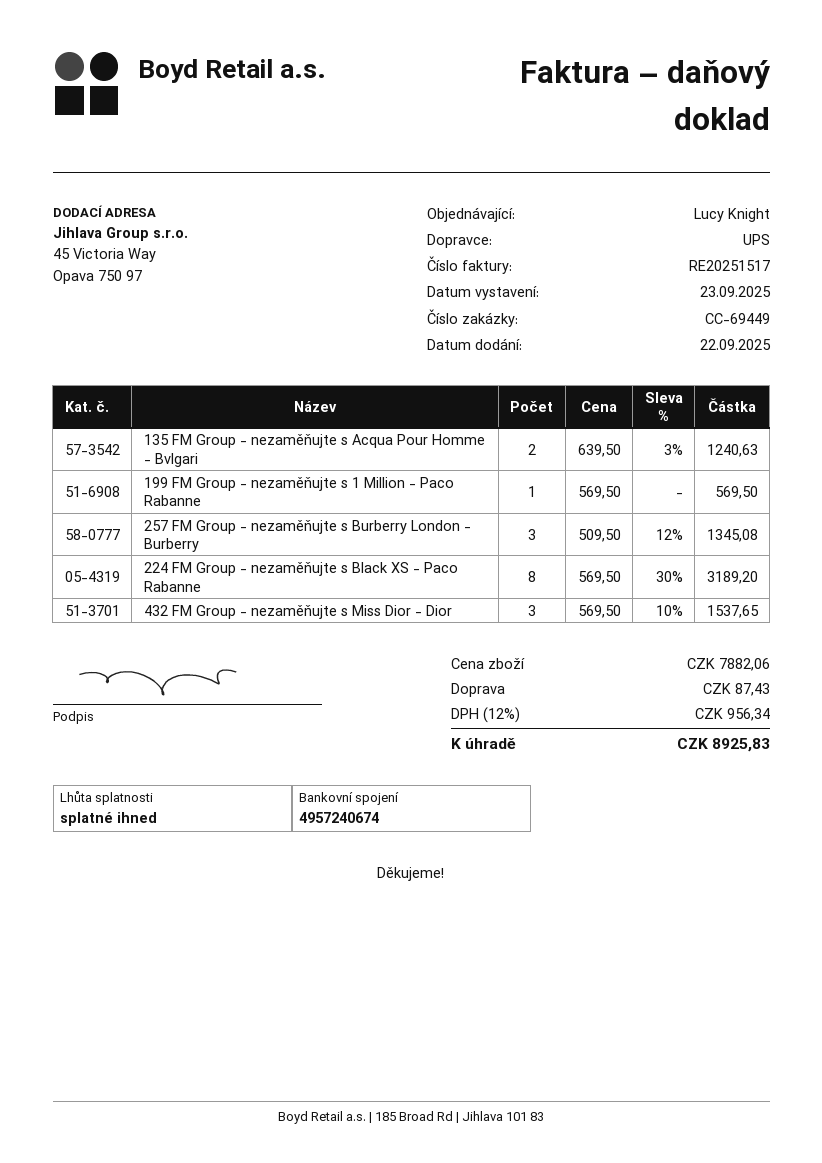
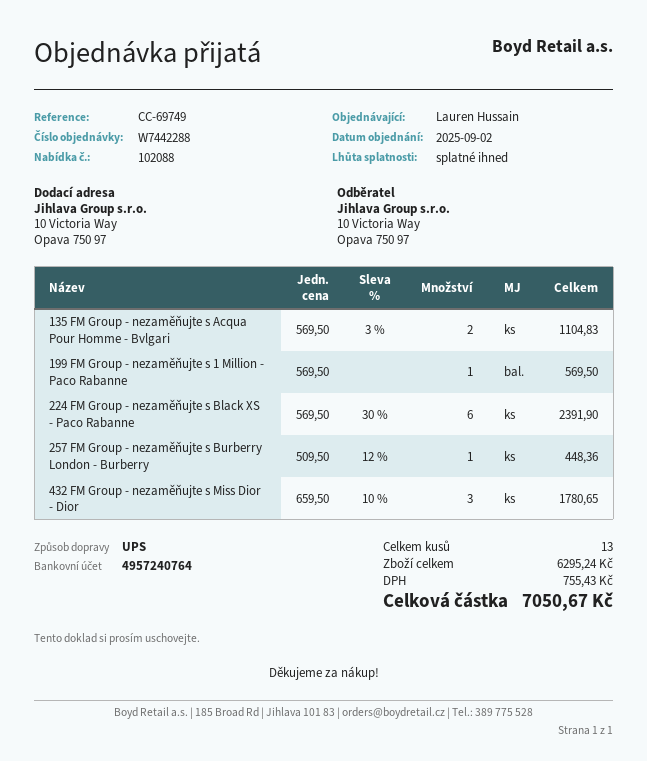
reference: CC-69449 -> CC-69749
ordered by: Lucy Knight -> Lauren Hussain
bank account: 4957240674 -> 4957240764
ship to: 45 Victoria Way, Opava 750 97 -> 10 Victoria Way, Opava 750 97
135 FM Group - nezaměňujte s Acqua Pour Homme - Bvlgari: 2 x 639.50 - 3% = 1240.63 -> 2 x 569.50 - 3% = 1104.83
257 FM Group - nezaměňujte s Burberry London - Burberry: 3 x 509.50 - 12% = 1345.08 -> 1 x 509.50 - 12% = 448.36
224 FM Group - nezaměňujte s Black XS - Paco Rabanne: 8 x 569.50 - 30% = 3189.20 -> 6 x 569.50 - 30% = 2391.90
432 FM Group - nezaměňujte s Miss Dior - Dior: 3 x 569.50 - 10% = 1537.65 -> 3 x 659.50 - 10% = 1780.65
subtotal: 7882.06 -> 6295.24
shipping: 87.43 -> none
tax: 956.34 -> 755.43
total: 8925.83 -> 7050.67

